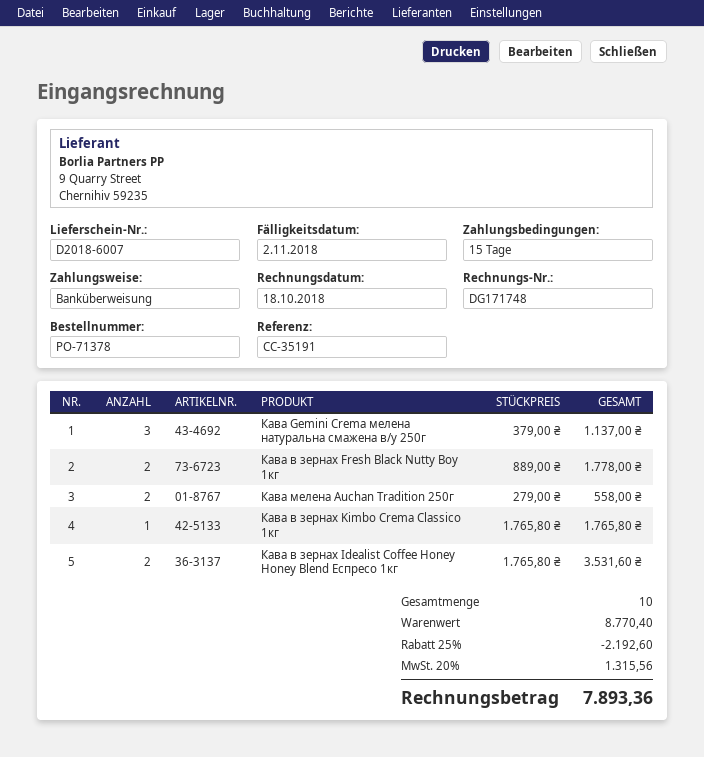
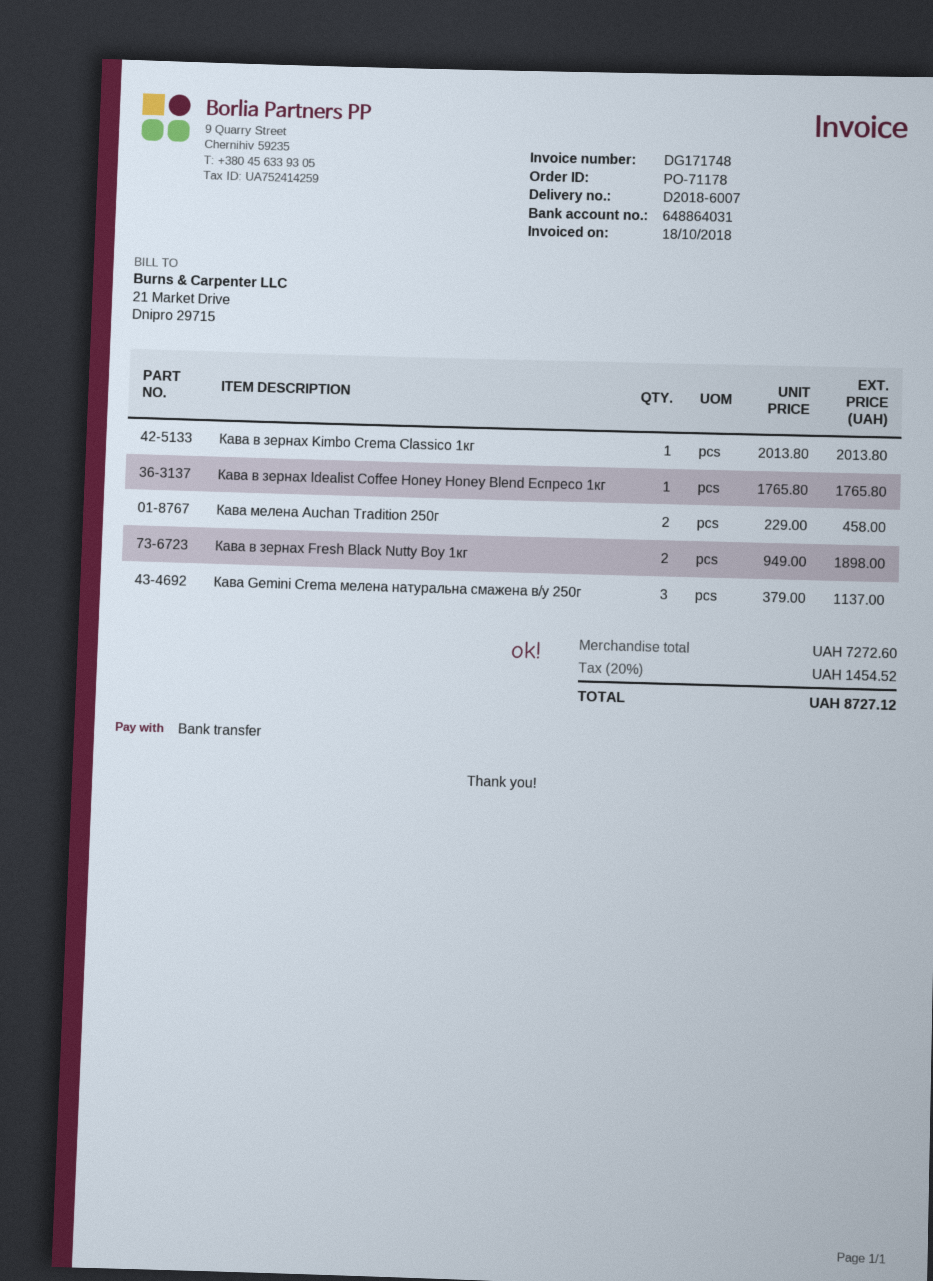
order number: PO-71378 -> PO-71178
Кава в зернах Fresh Black Nutty Boy 1кг: 2 x 889.00 = 1778.00 -> 2 x 949.00 = 1898.00
Кава мелена Auchan Tradition 250г: 2 x 279.00 = 558.00 -> 2 x 229.00 = 458.00
Кава в зернах Kimbo Crema Classico 1кг: 1 x 1765.80 = 1765.80 -> 1 x 2013.80 = 2013.80
Кава в зернах Idealist Coffee Honey Honey Blend Еспресо 1кг: 2 x 1765.80 = 3531.60 -> 1 x 1765.80 = 1765.80
subtotal: 8770.40 -> 7272.60
discount: 25% = 2192.60 -> none
tax: 20% = 1315.56 -> 20% = 1454.52
total: 7893.36 -> 8727.12

